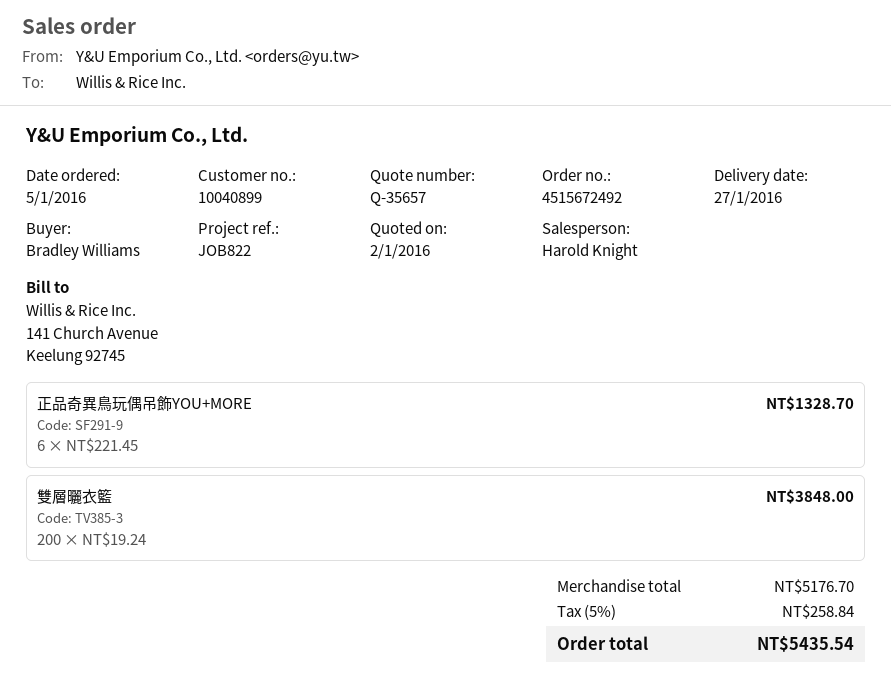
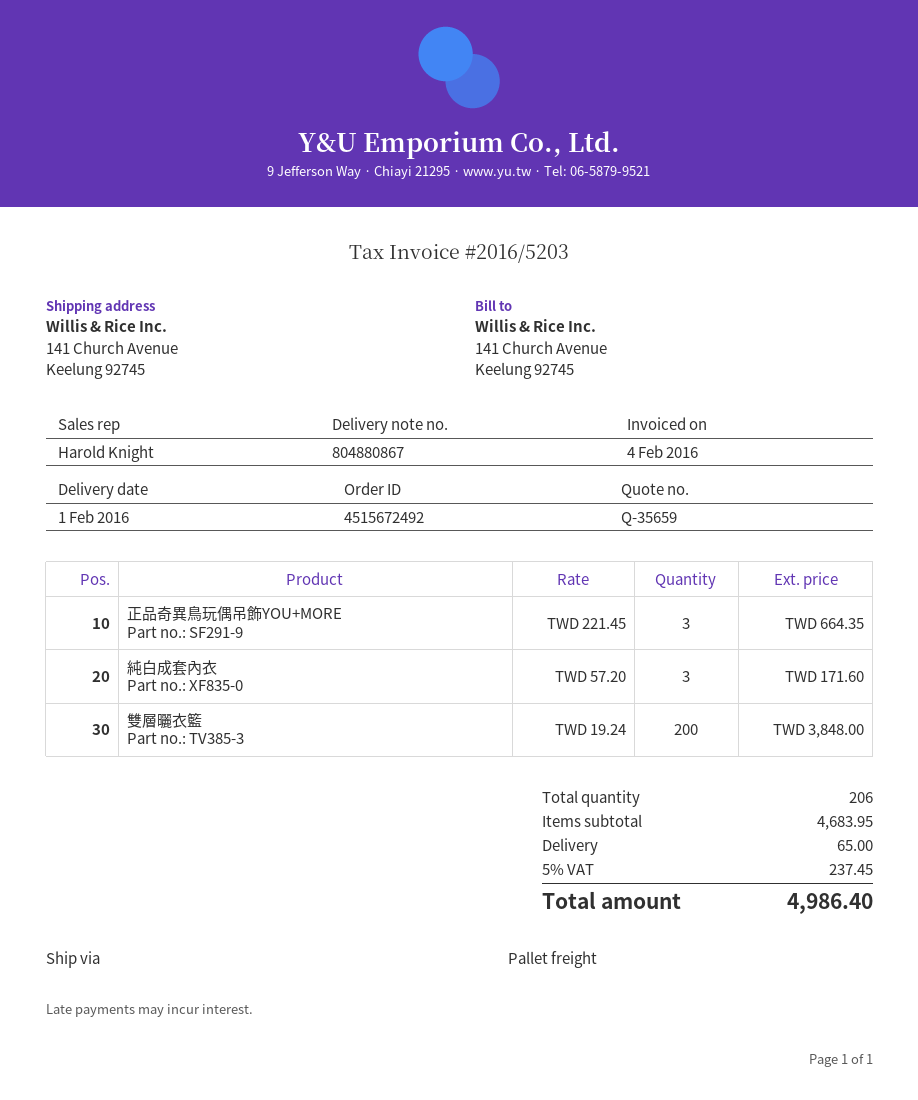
quote number: Q-35657 -> Q-35659
delivery date: 2016-01-27 -> 2016-02-01
正品奇異鳥玩偶吊飾YOU+MORE: 6 x 221.45 = 1328.70 -> 3 x 221.45 = 664.35
純白成套內衣: none -> 3 x 57.20 = 171.60
subtotal: 5176.70 -> 4683.95
shipping: none -> 65.00
tax: 5% = 258.84 -> 5% = 237.45
total: 5435.54 -> 4986.40

